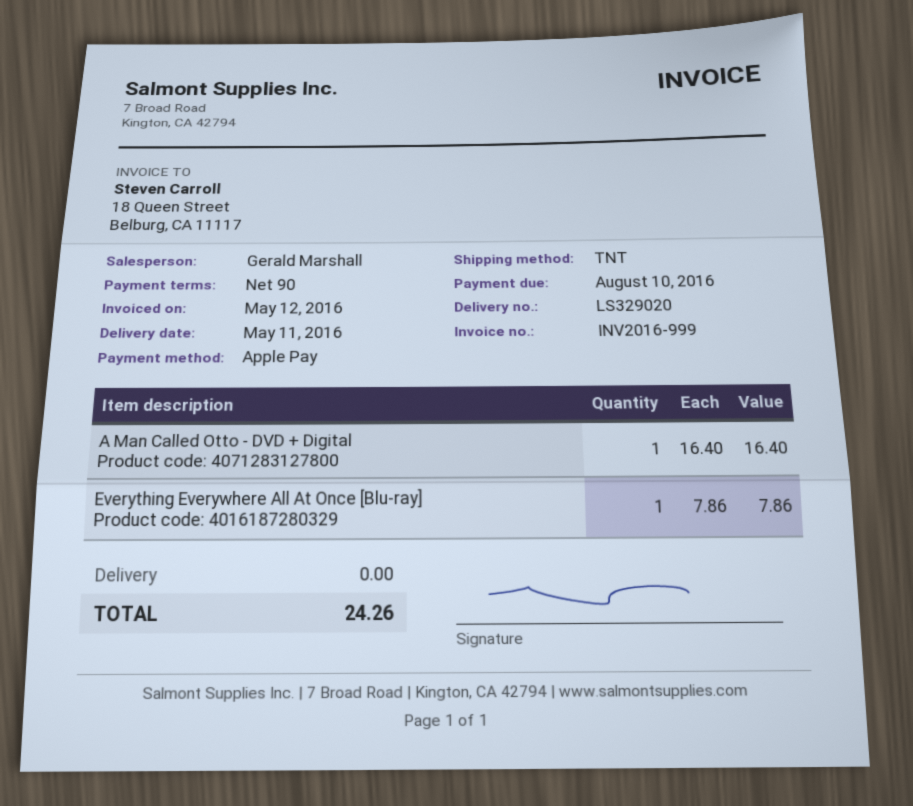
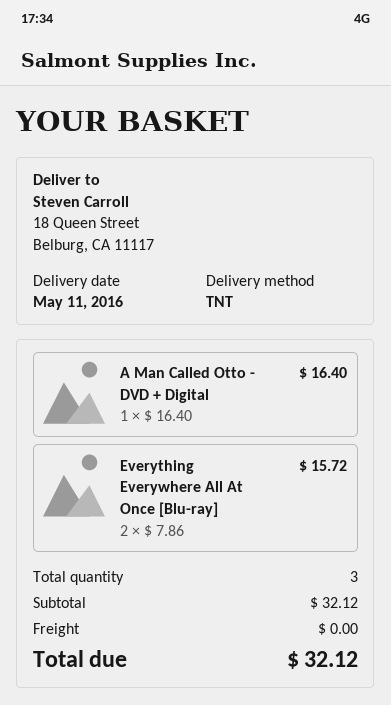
Everything Everywhere All At Once [Blu-ray]: 1 x 7.86 = 7.86 -> 2 x 7.86 = 15.72
total: 24.26 -> 32.12

